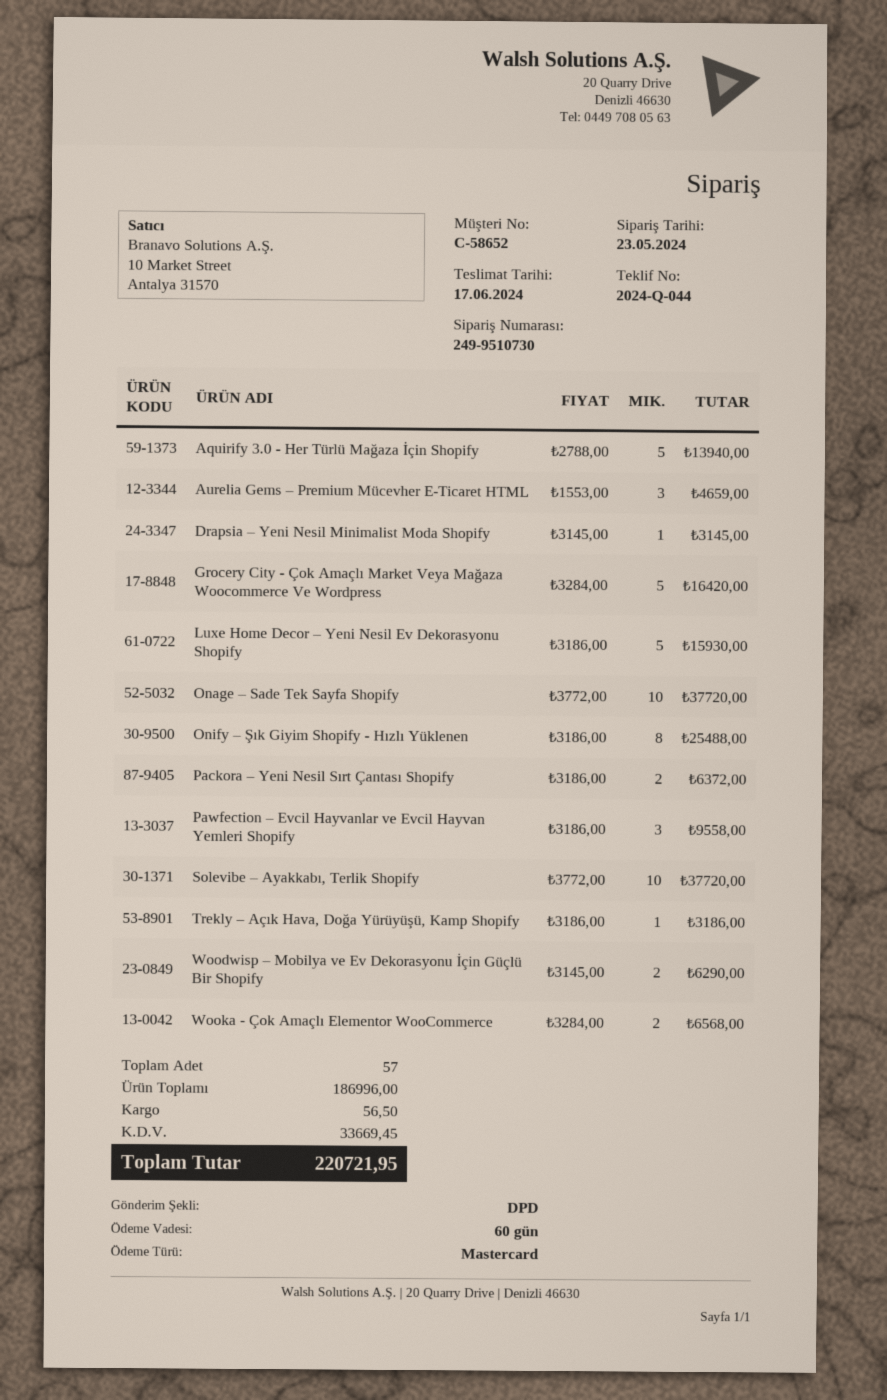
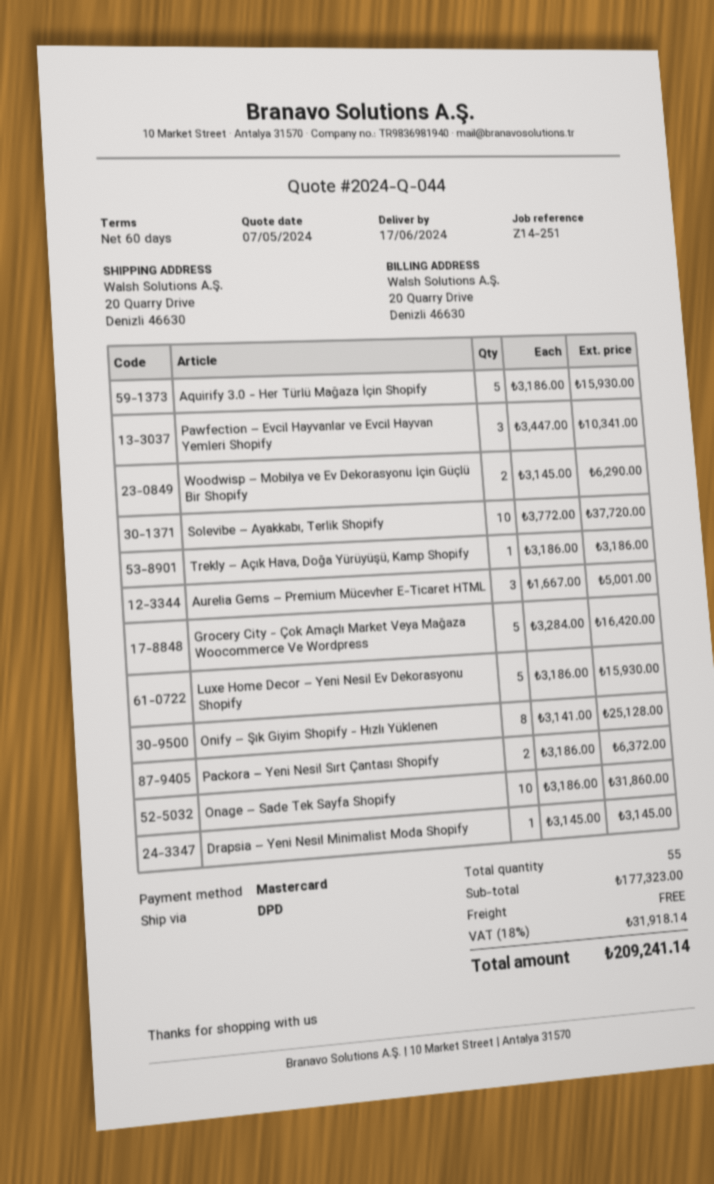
Aquirify 3.0 - Her Türlü Mağaza İçin Shopify: 5 x 2788.00 = 13940.00 -> 5 x 3186.00 = 15930.00
Aurelia Gems – Premium Mücevher E-Ticaret HTML: 3 x 1553.00 = 4659.00 -> 3 x 1667.00 = 5001.00
Onage – Sade Tek Sayfa Shopify: 10 x 3772.00 = 37720.00 -> 10 x 3186.00 = 31860.00
Onify – Şık Giyim Shopify - Hızlı Yüklenen: 8 x 3186.00 = 25488.00 -> 8 x 3141.00 = 25128.00
Pawfection – Evcil Hayvanlar ve Evcil Hayvan Yemleri Shopify: 3 x 3186.00 = 9558.00 -> 3 x 3447.00 = 10341.00
Wooka - Çok Amaçlı Elementor WooCommerce: 2 x 3284.00 = 6568.00 -> none
total quantity: 57 -> 55
subtotal: 186996.00 -> 177323.00
shipping: 56.50 -> 0.00
tax: 33669.45 -> 31918.14
total: 220721.95 -> 209241.14

